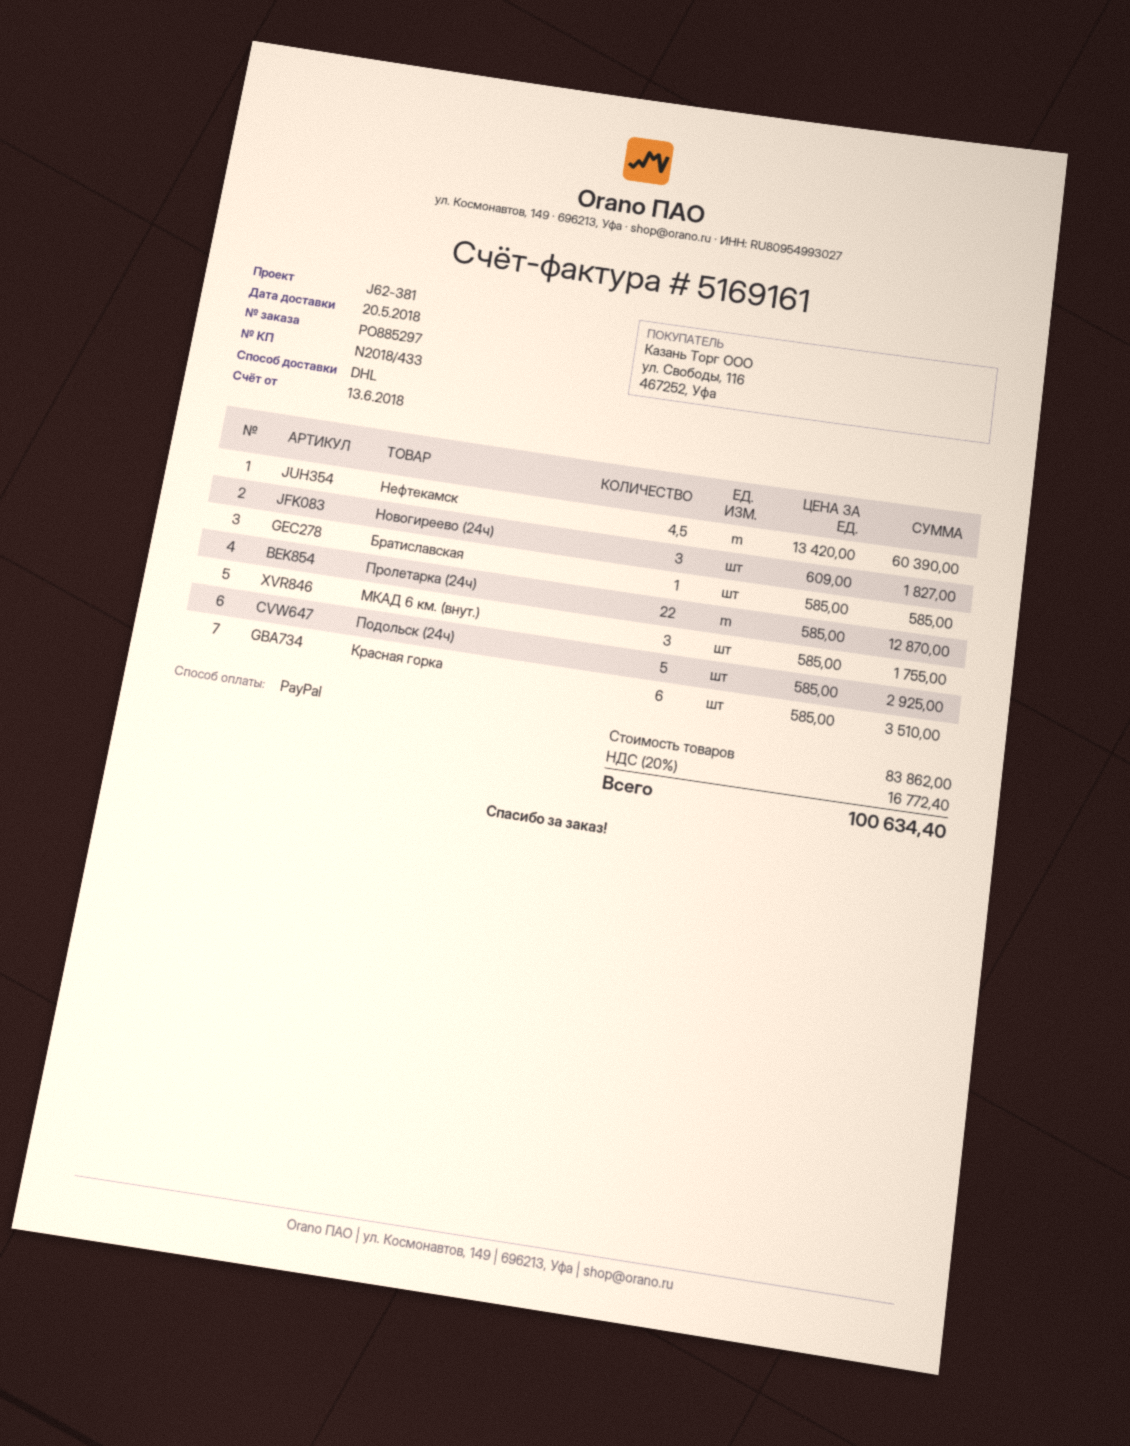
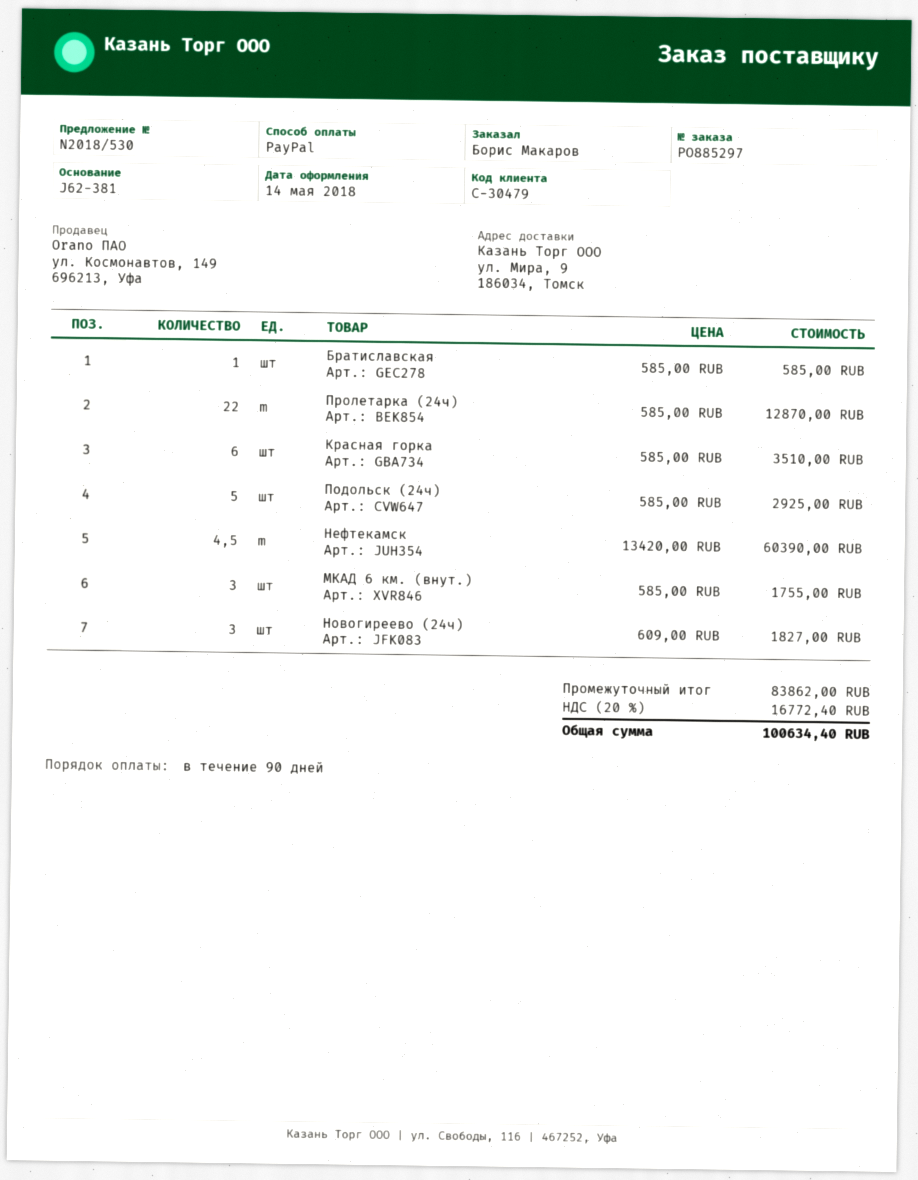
quote number: N2018/433 -> N2018/530

